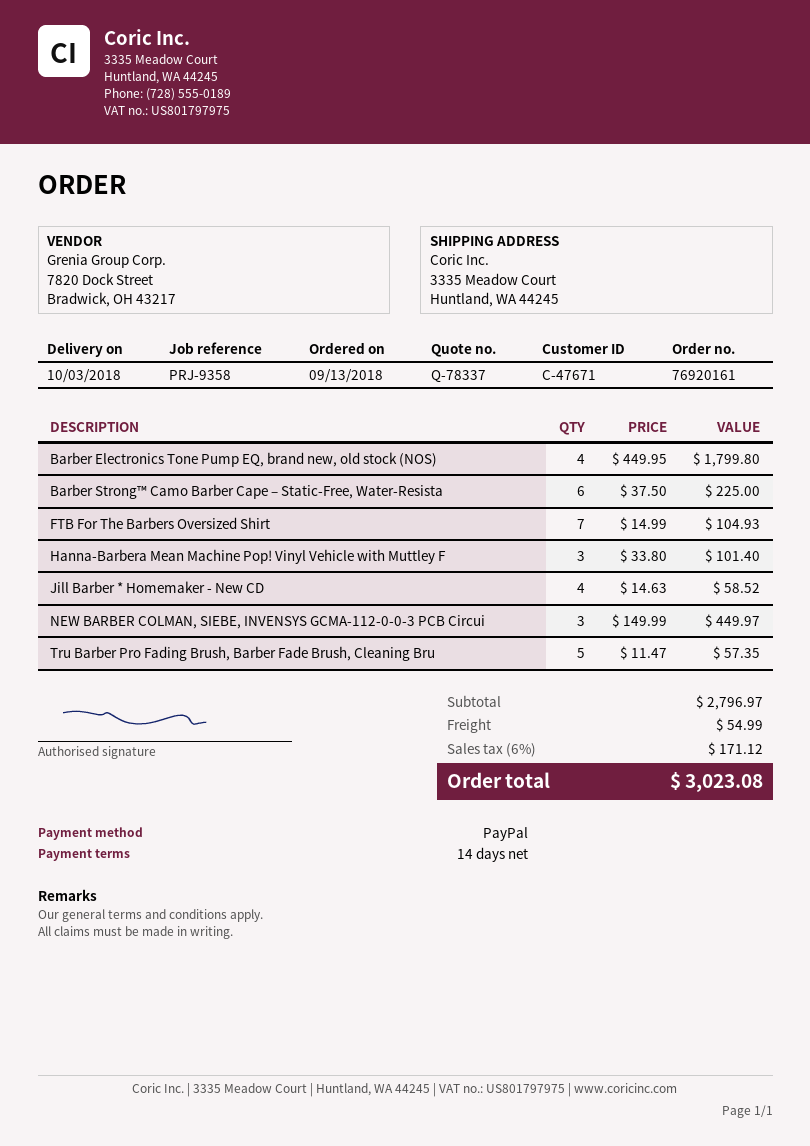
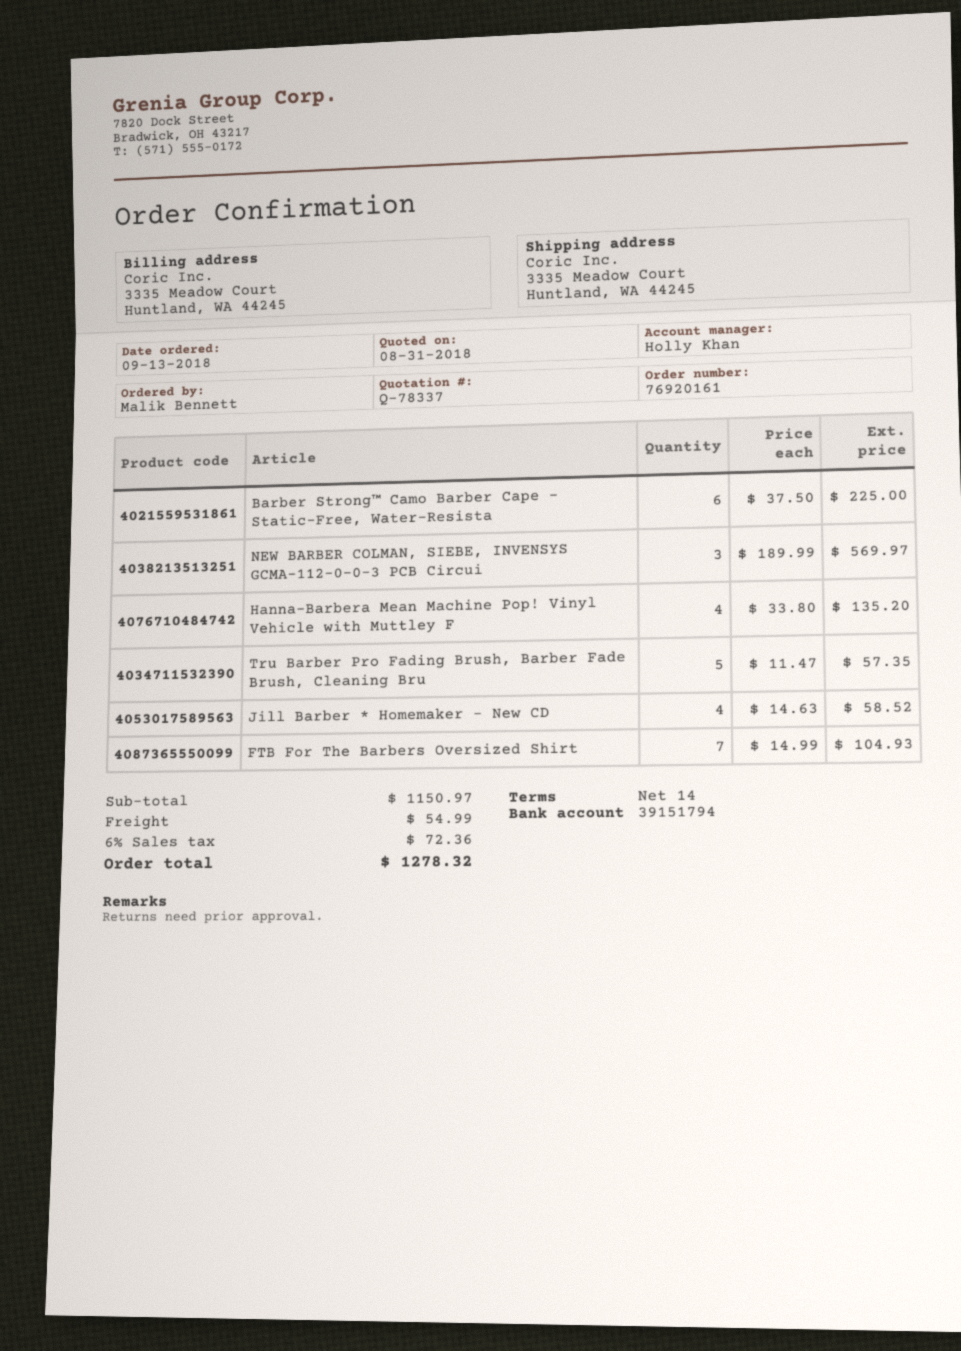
Barber Electronics Tone Pump EQ, brand new, old stock (NOS): 4 x 449.95 = 1799.80 -> none
Hanna-Barbera Mean Machine Pop! Vinyl Vehicle with Muttley F: 3 x 33.80 = 101.40 -> 4 x 33.80 = 135.20
NEW BARBER COLMAN, SIEBE, INVENSYS GCMA-112-0-0-3 PCB Circui: 3 x 149.99 = 449.97 -> 3 x 189.99 = 569.97
subtotal: 2796.97 -> 1150.97
tax: 6% = 171.12 -> 6% = 72.36
total: 3023.08 -> 1278.32

